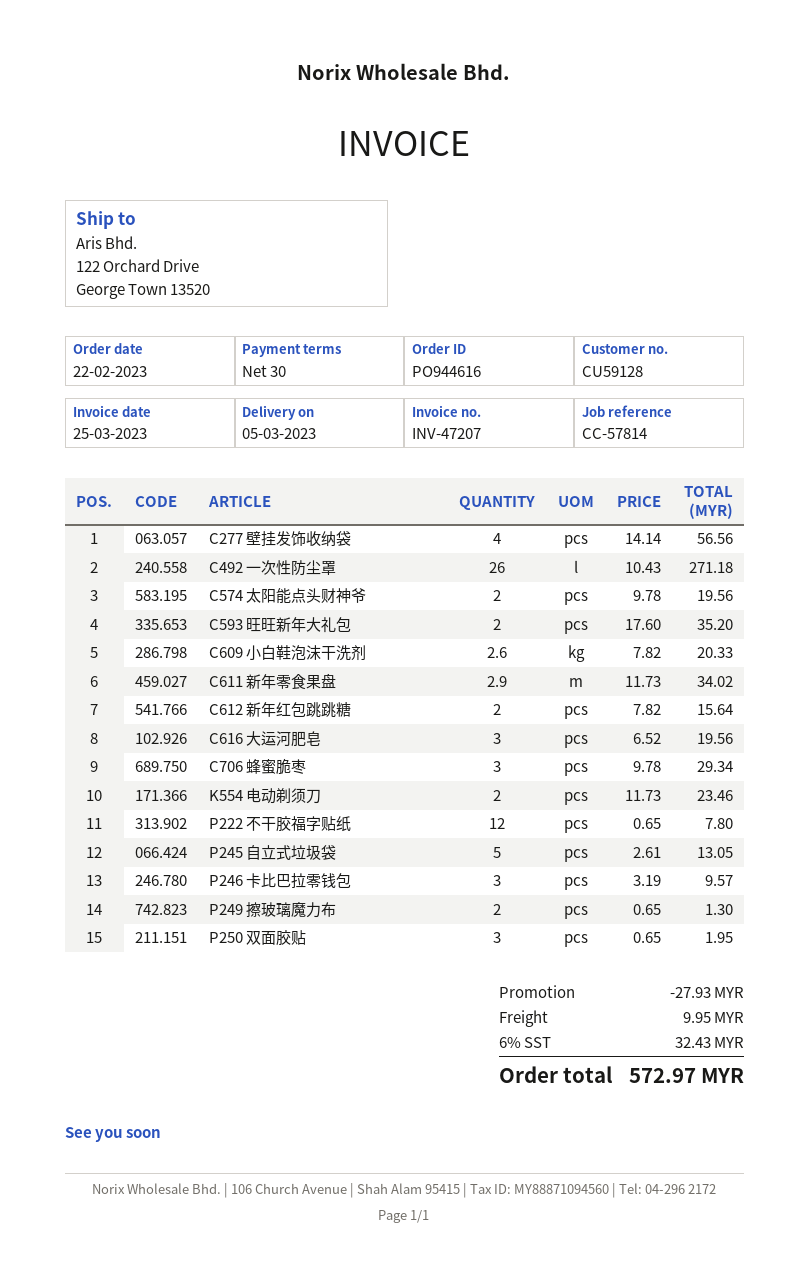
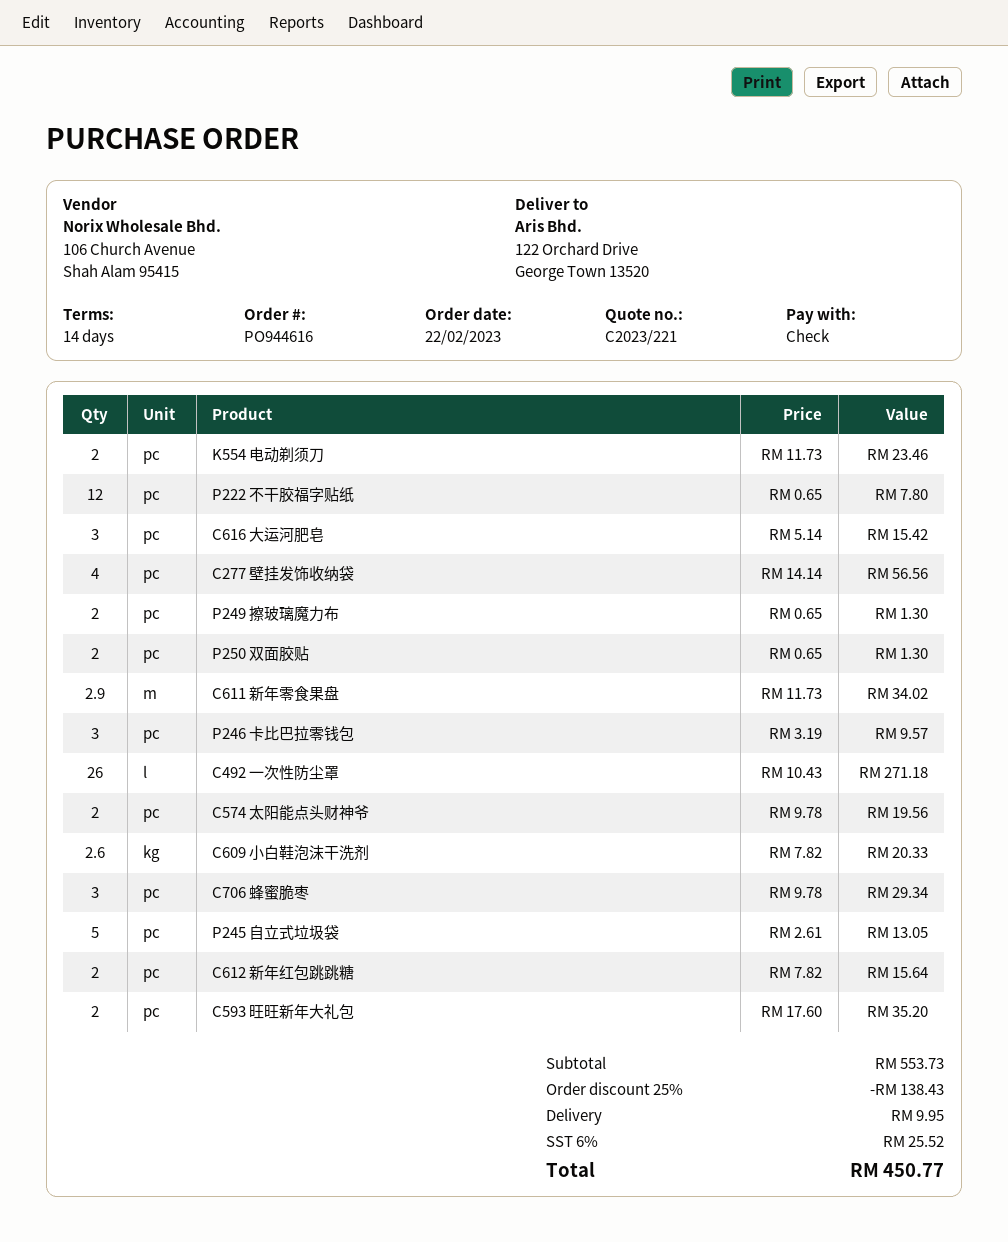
payment terms: 30 days -> 14 days
C616 大运河肥皂: 3 x 6.52 = 19.56 -> 3 x 5.14 = 15.42
P250 双面胶贴: 3 x 0.65 = 1.95 -> 2 x 0.65 = 1.30
discount: 27.93 -> 138.43
tax: 6% = 32.43 -> 6% = 25.52
total: 572.97 -> 450.77

